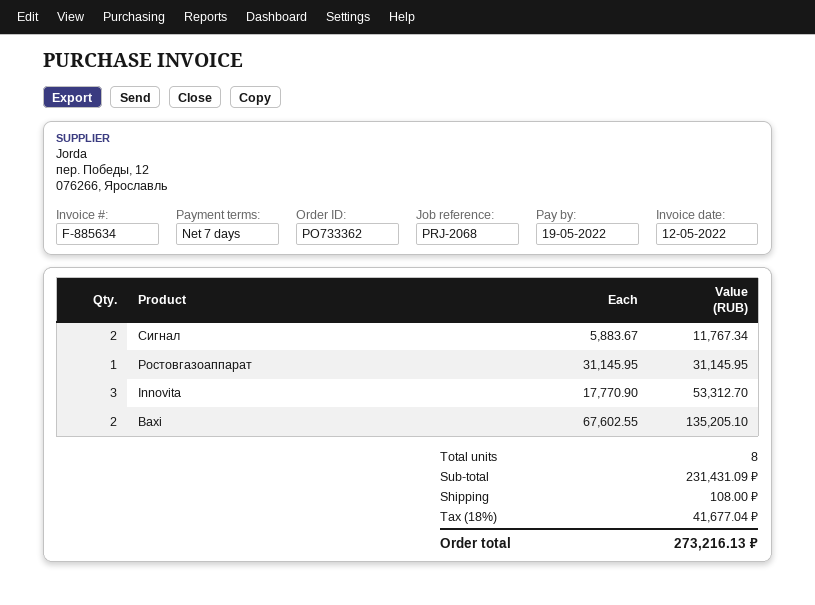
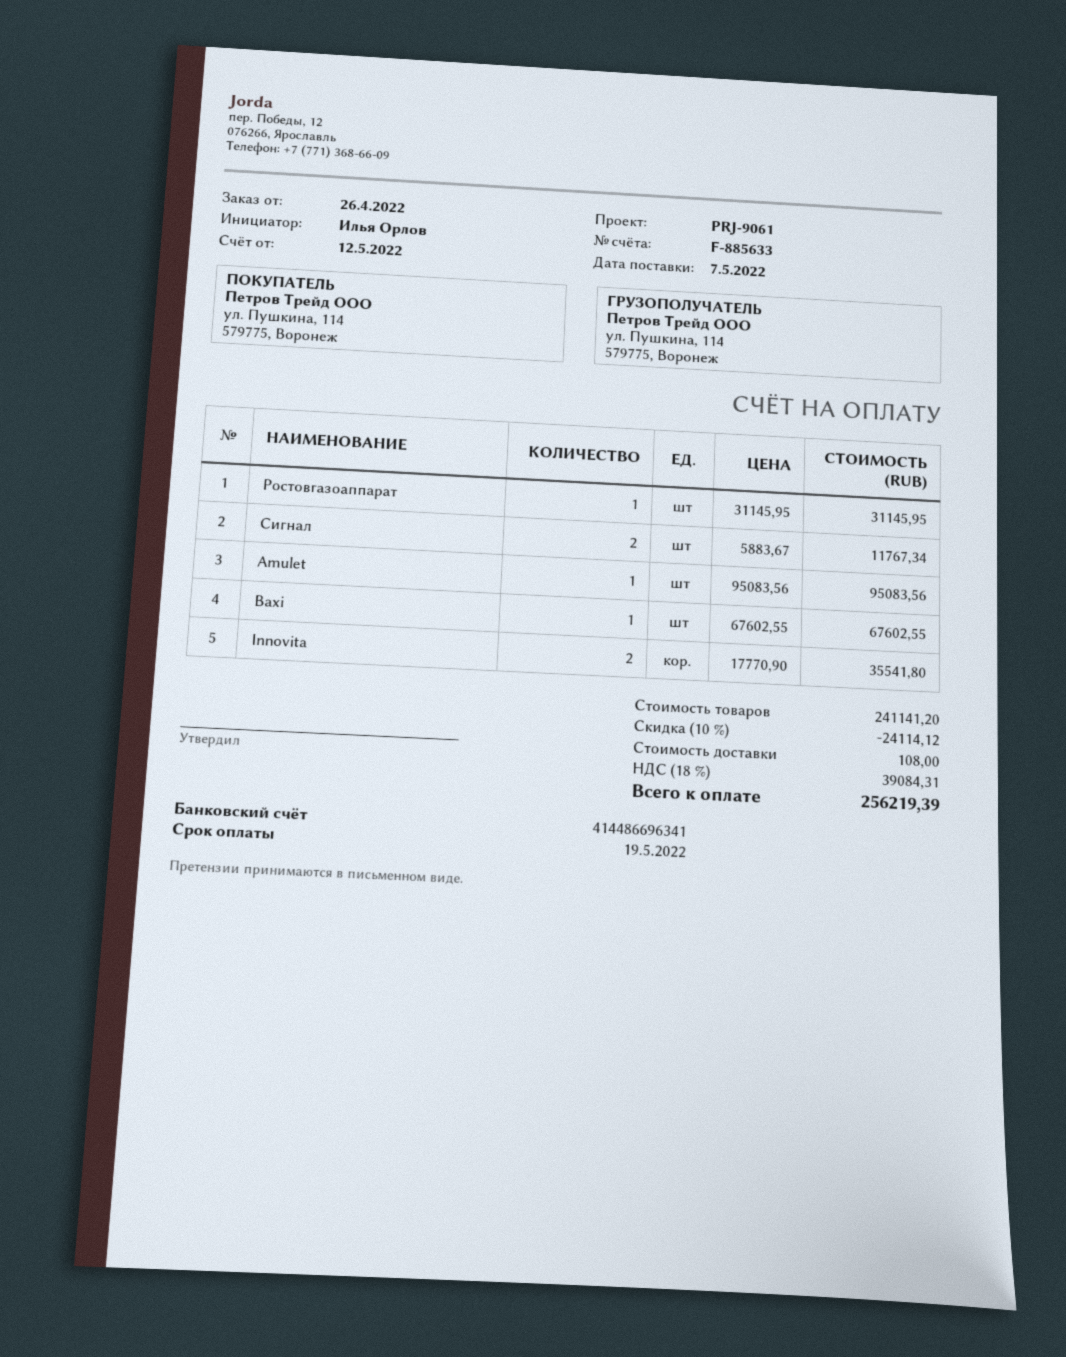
invoice number: F-885634 -> F-885633
reference: PRJ-2068 -> PRJ-9061
Innovita: 3 x 17770.90 = 53312.70 -> 2 x 17770.90 = 35541.80
Baxi: 2 x 67602.55 = 135205.10 -> 1 x 67602.55 = 67602.55
Amulet: none -> 1 x 95083.56 = 95083.56
subtotal: 231431.09 -> 241141.20
discount: none -> 10% = 24114.12
tax: 18% = 41677.04 -> 18% = 39084.31
total: 273216.13 -> 256219.39

